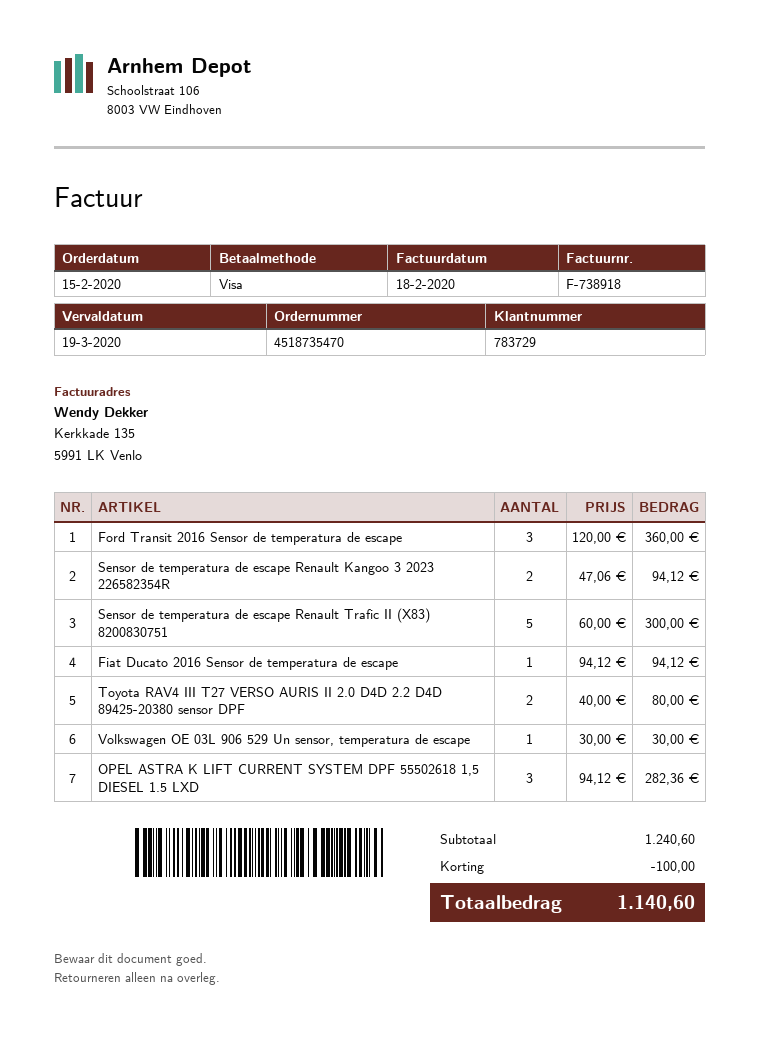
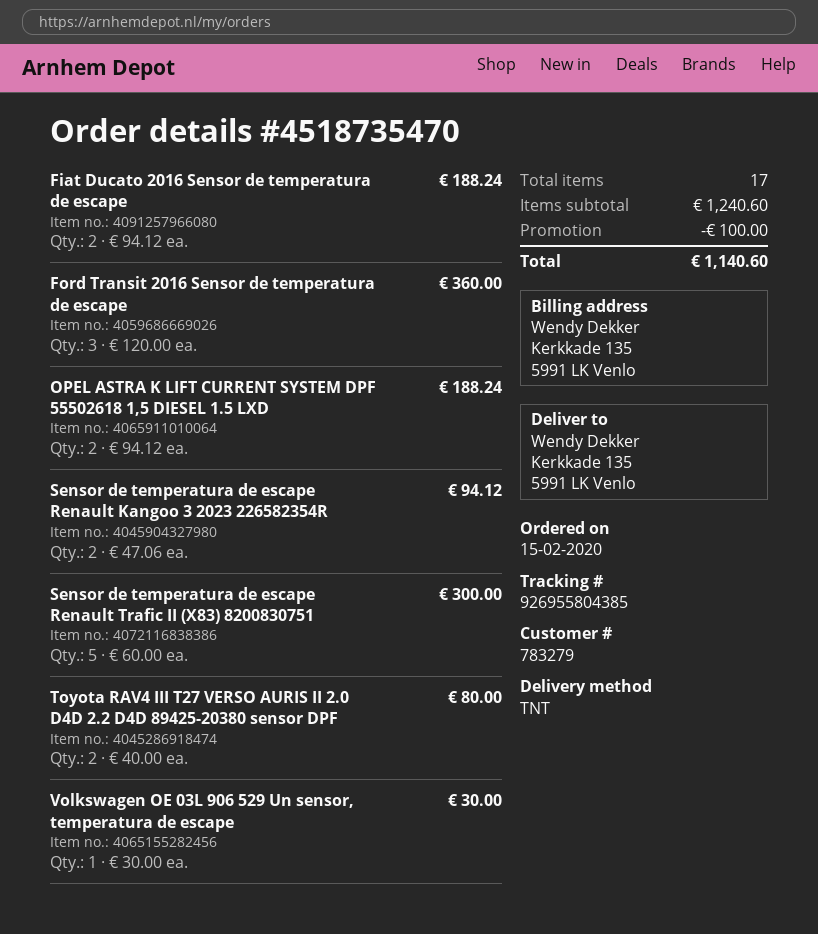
customer number: 783729 -> 783279
Fiat Ducato 2016 Sensor de temperatura de escape: 1 x 94.12 = 94.12 -> 2 x 94.12 = 188.24
OPEL ASTRA K LIFT CURRENT SYSTEM DPF 55502618 1,5 DIESEL 1.5 LXD: 3 x 94.12 = 282.36 -> 2 x 94.12 = 188.24

